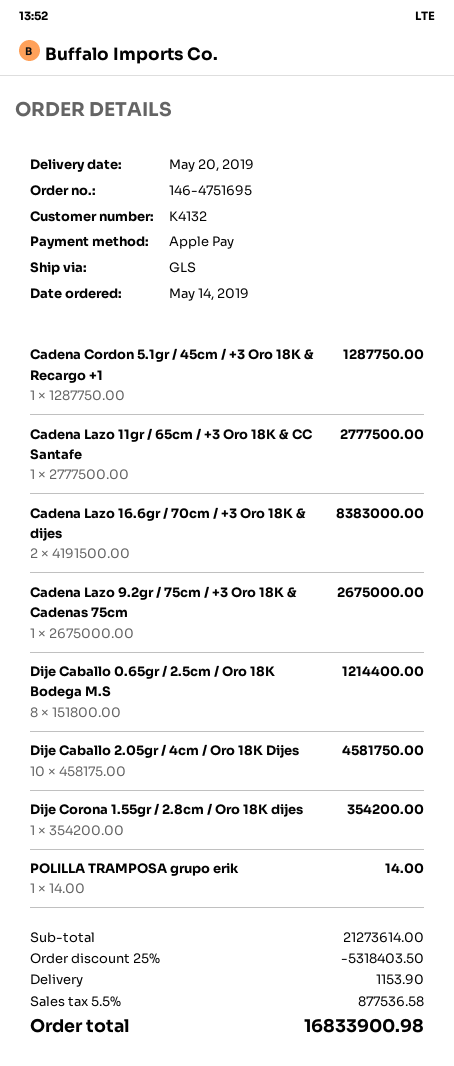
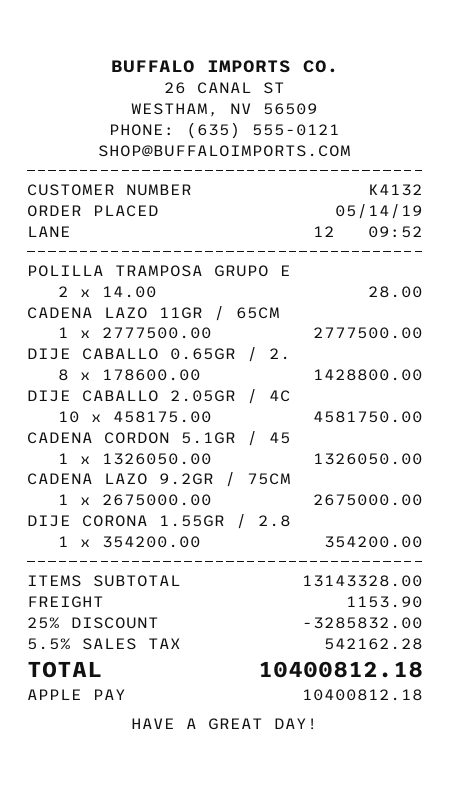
Cadena Cordon 5.1gr / 45cm / +3 Oro 18K & Recargo +1: 1 x 1287750.00 = 1287750.00 -> 1 x 1326050.00 = 1326050.00
Cadena Lazo 16.6gr / 70cm / +3 Oro 18K & dijes: 2 x 4191500.00 = 8383000.00 -> none
Dije Caballo 0.65gr / 2.5cm / Oro 18K Bodega M.S: 8 x 151800.00 = 1214400.00 -> 8 x 178600.00 = 1428800.00
POLILLA TRAMPOSA grupo erik: 1 x 14.00 = 14.00 -> 2 x 14.00 = 28.00
subtotal: 21273614.00 -> 13143328.00
discount: 25% = 5318403.50 -> 25% = 3285832.00
tax: 5.5% = 877536.58 -> 5.5% = 542162.28
total: 16833900.98 -> 10400812.18

